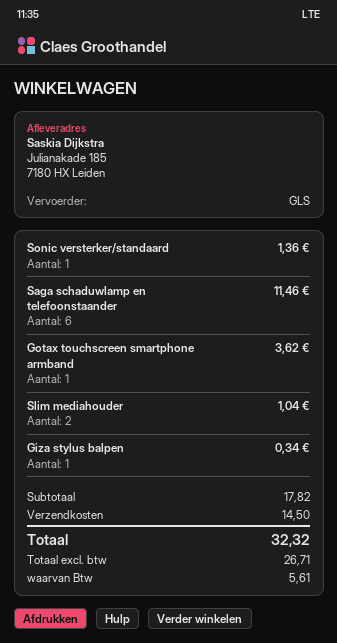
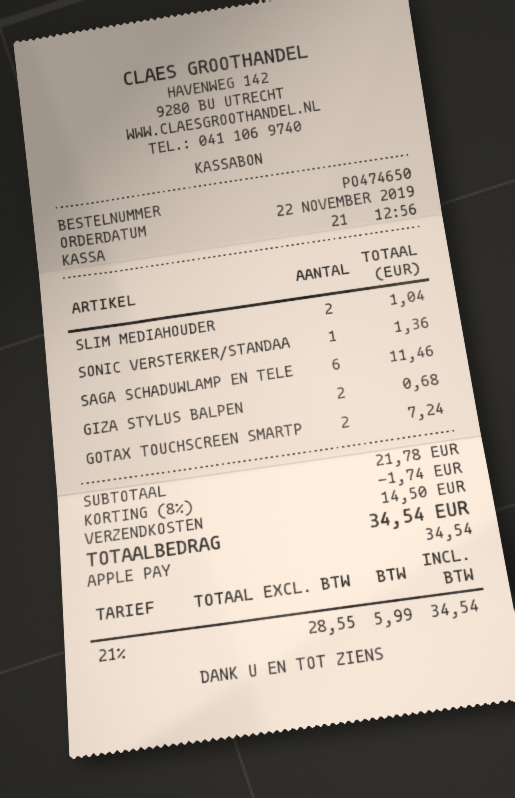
Gotax touchscreen smartphone armband: 1 for 3.62 -> 2 for 7.24
Giza stylus balpen: 1 for 0.34 -> 2 for 0.68
subtotal: 17.82 -> 21.78
discount: none -> 8% = 1.74
net: 26.71 -> 28.55
tax: 5.61 -> 5.99
total: 32.32 -> 34.54

